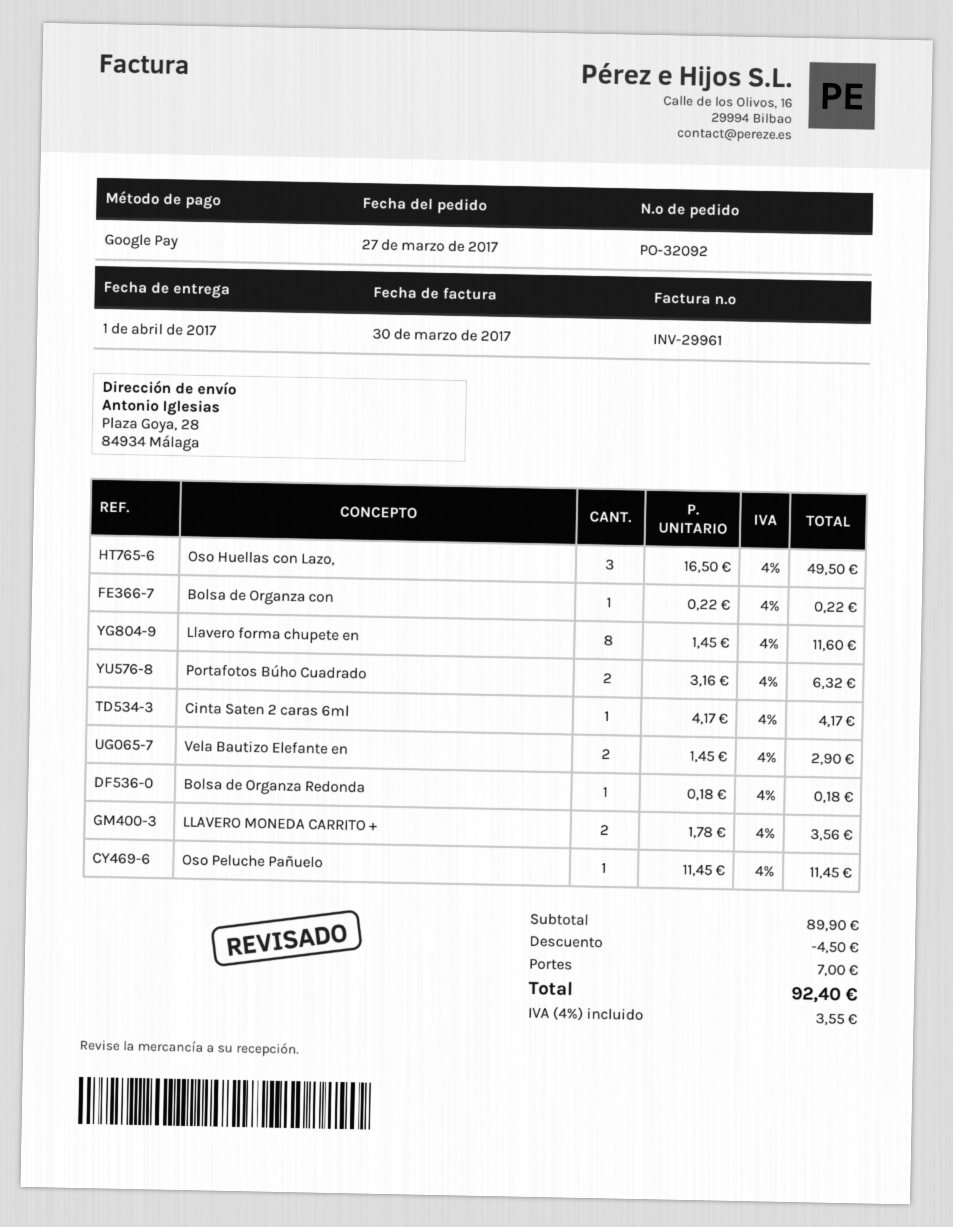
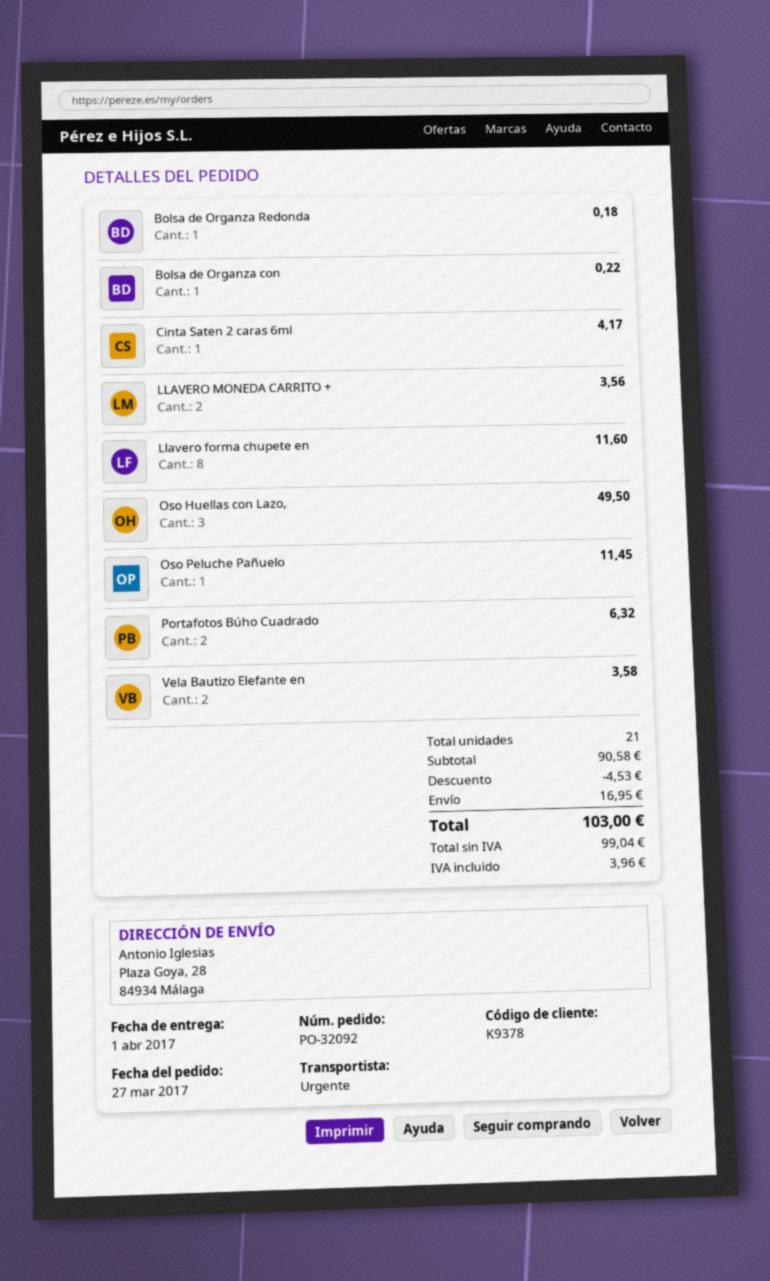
Vela Bautizo Elefante en: 2 for 2.90 -> 2 for 3.58
subtotal: 89.90 -> 90.58
discount: 4.50 -> 4.53
shipping: 7.00 -> 16.95
tax: 3.55 -> 3.96
total: 92.40 -> 103.00

